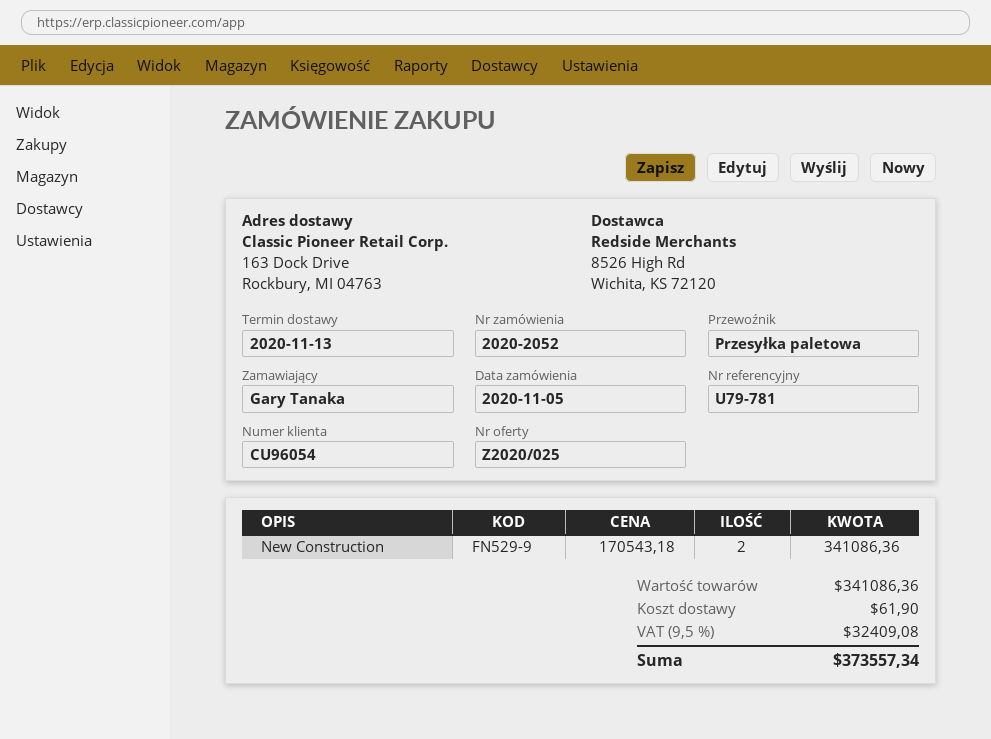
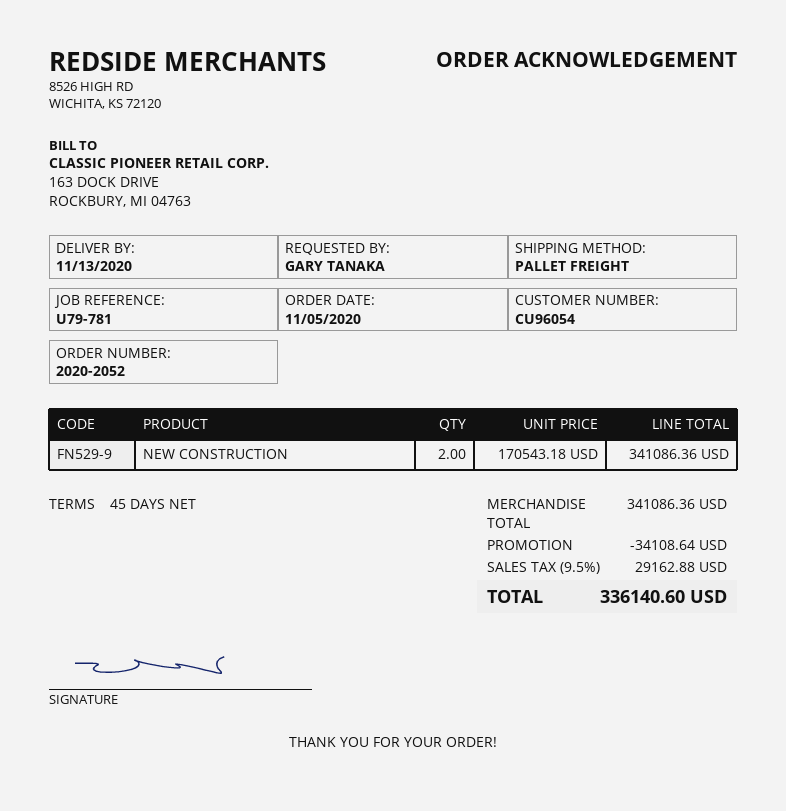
discount: none -> 34108.64
shipping: 61.90 -> none
tax: 9.5% = 32409.08 -> 9.5% = 29162.88
total: 373557.34 -> 336140.60

